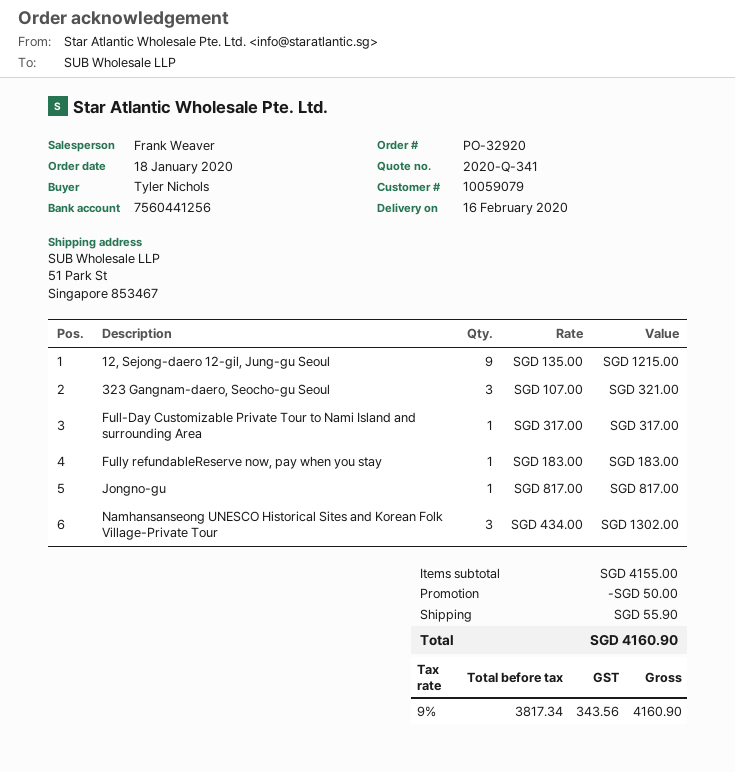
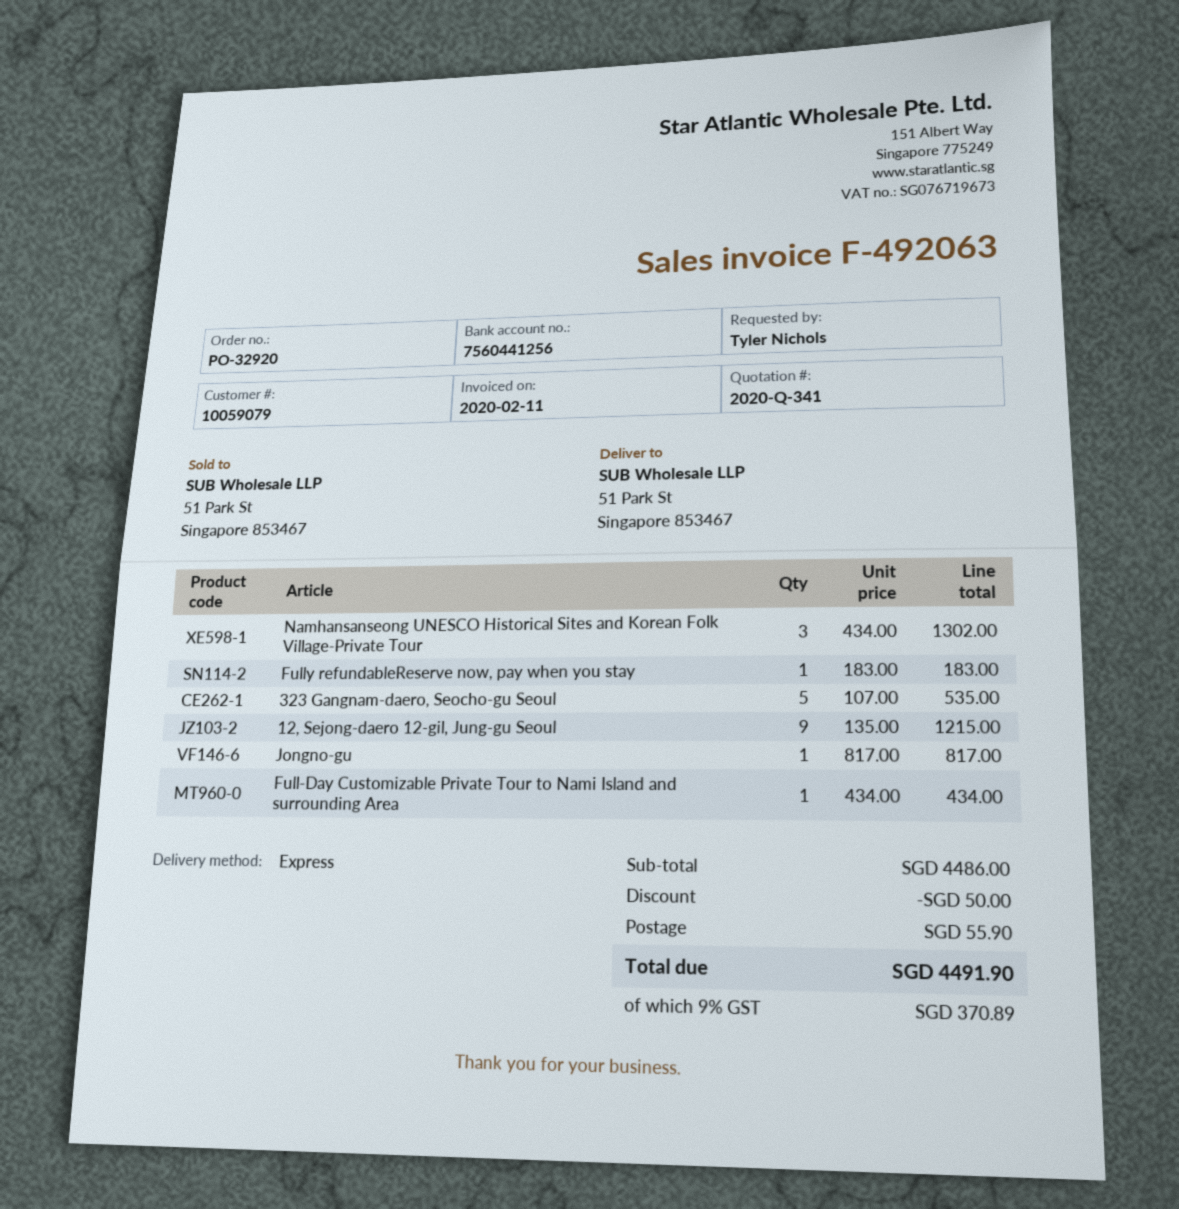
323 Gangnam-daero, Seocho-gu Seoul: 3 x 107.00 = 321.00 -> 5 x 107.00 = 535.00
Full-Day Customizable Private Tour to Nami Island and surrounding Area: 1 x 317.00 = 317.00 -> 1 x 434.00 = 434.00
subtotal: 4155.00 -> 4486.00
tax: 9% = 343.56 -> 9% = 370.89
total: 4160.90 -> 4491.90

